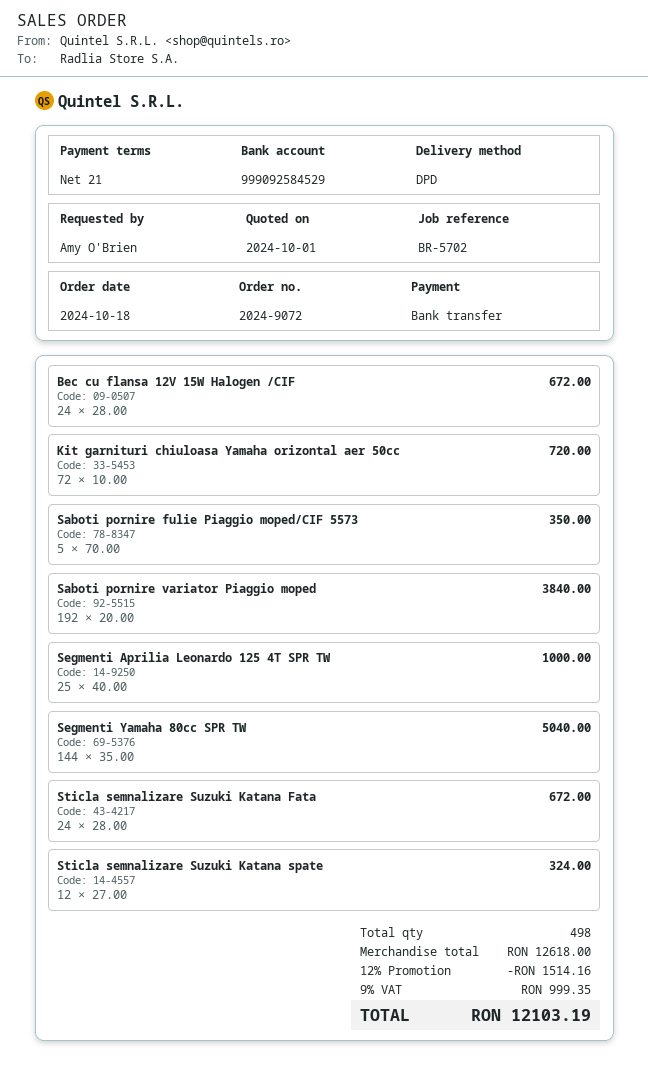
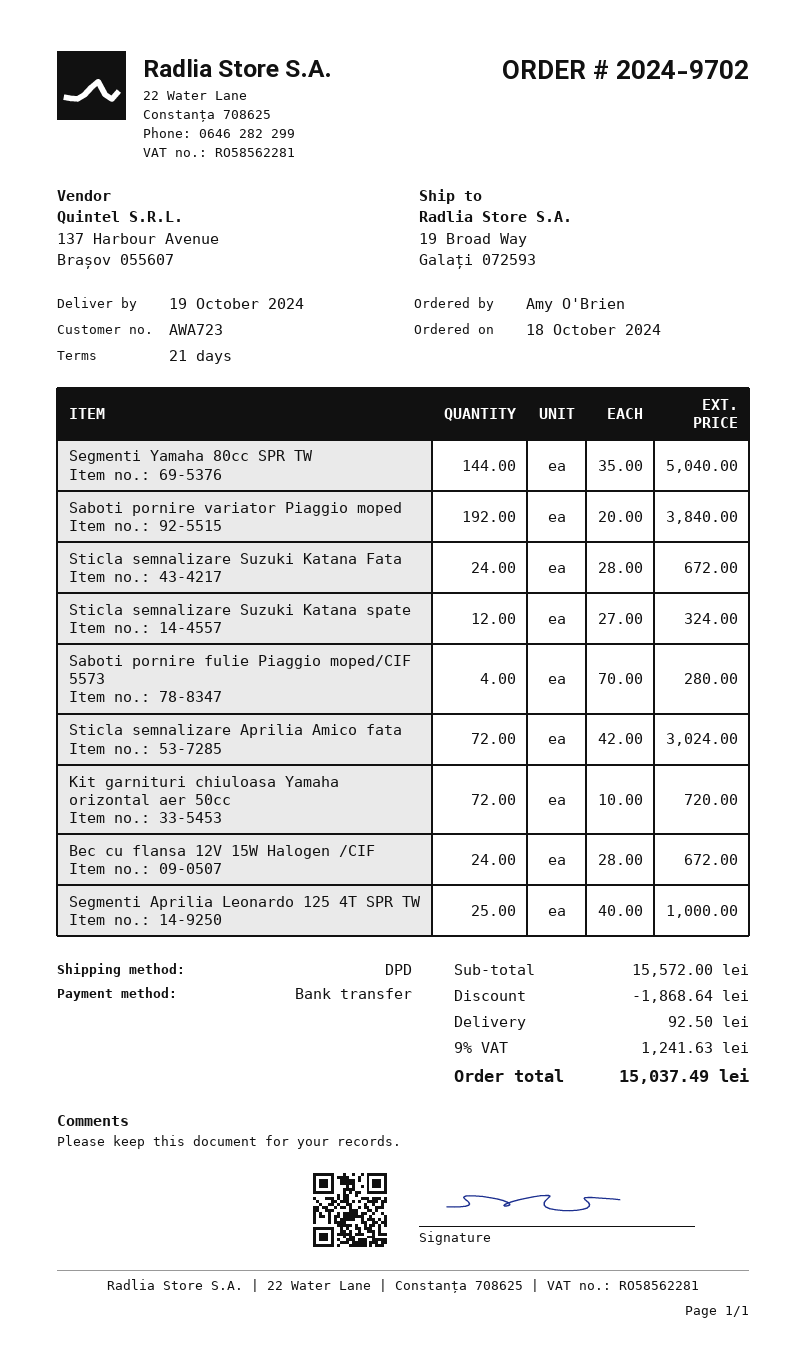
order number: 2024-9072 -> 2024-9702
Saboti pornire fulie Piaggio moped/CIF 5573: 5 x 70.00 = 350.00 -> 4 x 70.00 = 280.00
Sticla semnalizare Aprilia Amico fata: none -> 72 x 42.00 = 3024.00
subtotal: 12618.00 -> 15572.00
discount: 1514.16 -> 1868.64
shipping: none -> 92.50
tax: 9% = 999.35 -> 9% = 1241.63
total: 12103.19 -> 15037.49

